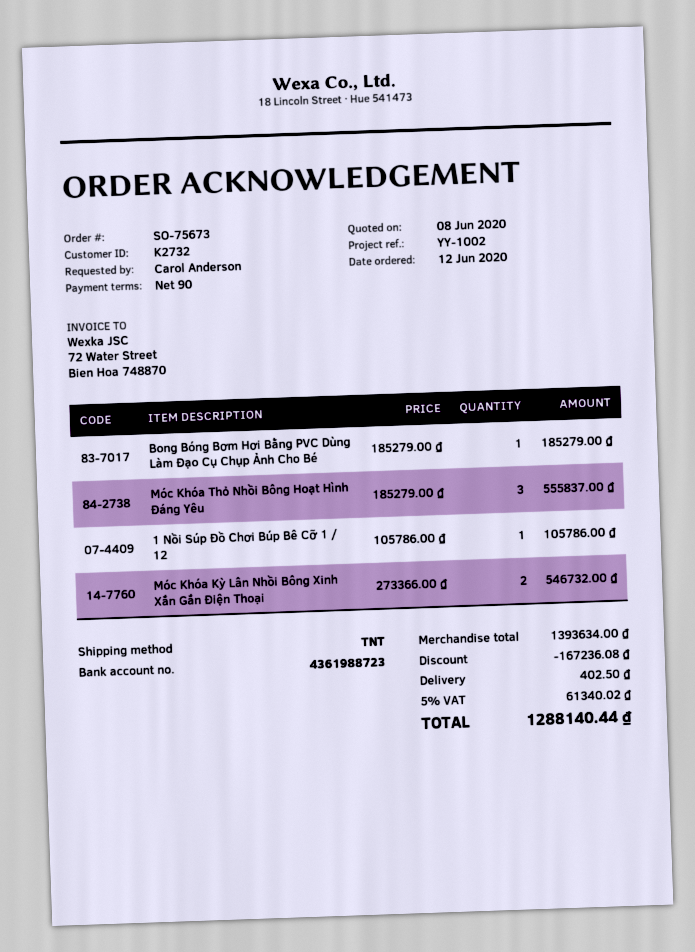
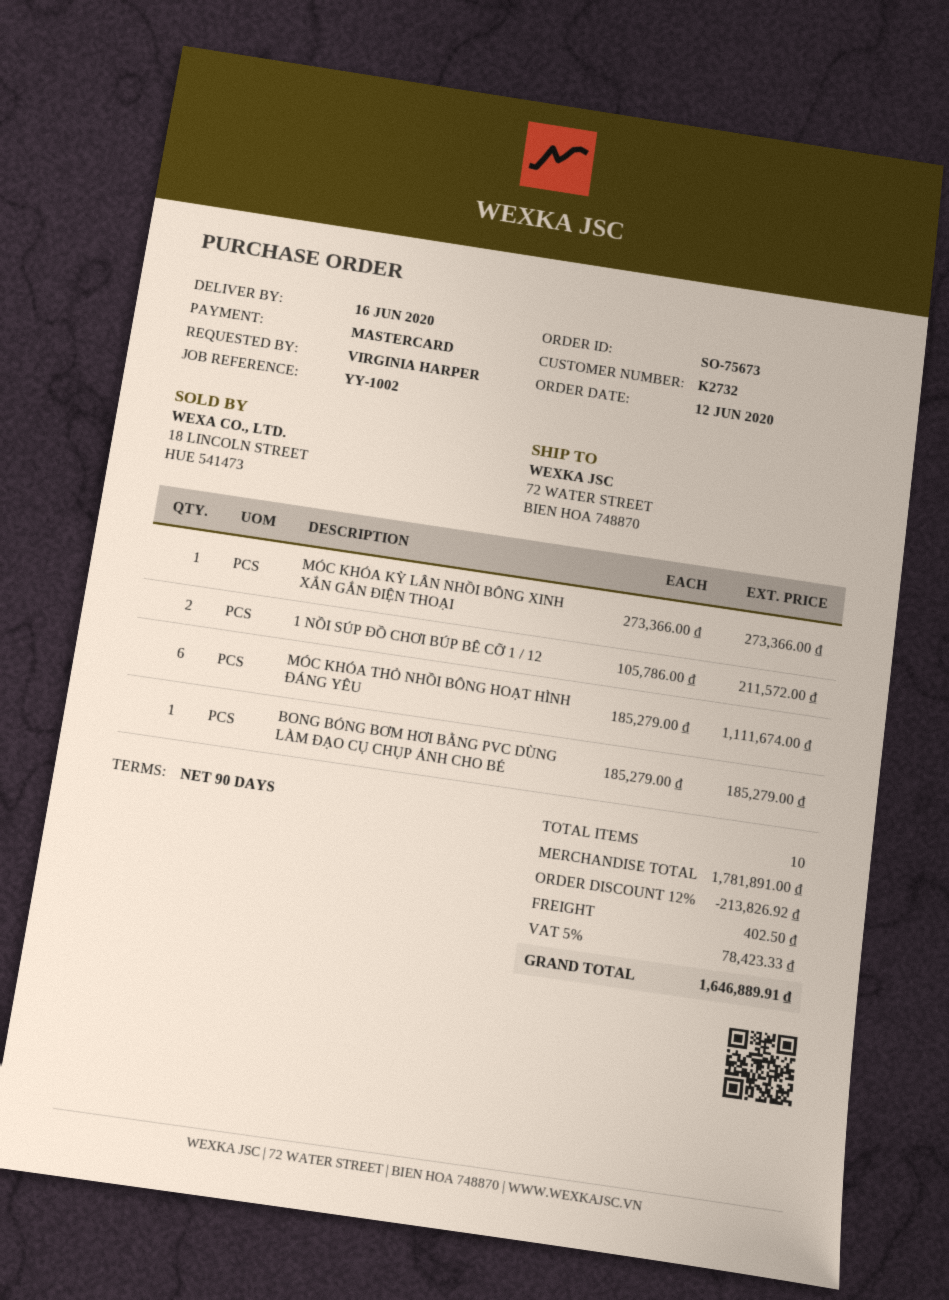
ordered by: Carol Anderson -> VIRGINIA HARPER
Móc Khóa Thỏ Nhồi Bông Hoạt Hình Đáng Yêu: 3 x 185279.00 = 555837.00 -> 6 x 185279.00 = 1111674.00
1 Nồi Súp Đồ Chơi Búp Bê Cỡ 1 / 12: 1 x 105786.00 = 105786.00 -> 2 x 105786.00 = 211572.00
Móc Khóa Kỳ Lân Nhồi Bông Xinh Xắn Gắn Điện Thoại: 2 x 273366.00 = 546732.00 -> 1 x 273366.00 = 273366.00
subtotal: 1393634.00 -> 1781891.00
discount: 167236.08 -> 213826.92
tax: 5% = 61340.02 -> 5% = 78423.33
total: 1288140.44 -> 1646889.91

